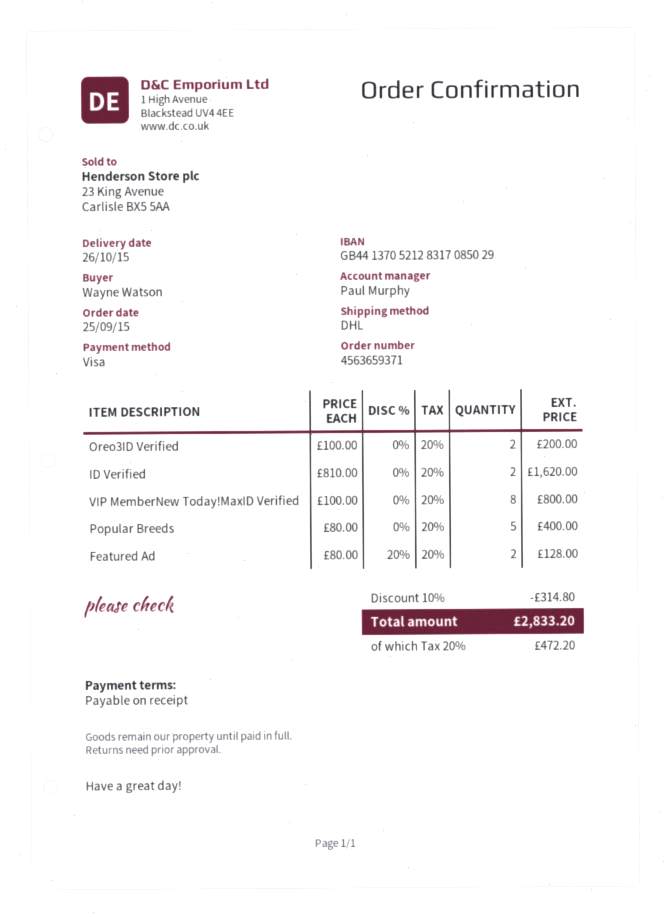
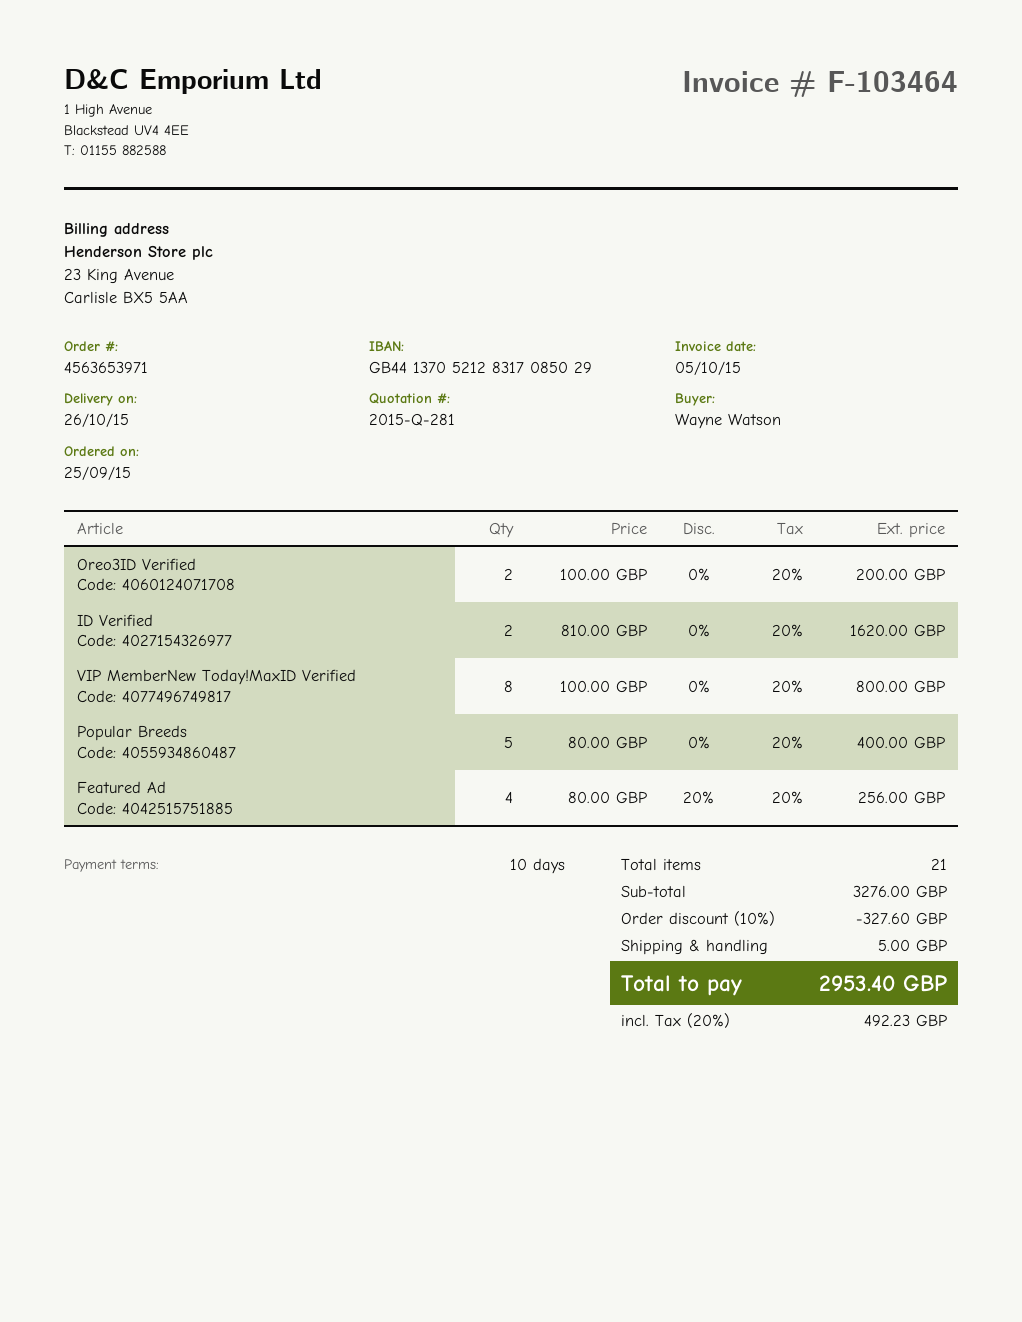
order number: 4563659371 -> 4563653971
payment terms: on receipt -> 10 days
Featured Ad: 2 x 80.00 - 20% = 128.00 -> 4 x 80.00 - 20% = 256.00
discount: 10% = 314.80 -> 10% = 327.60
shipping: none -> 5.00
tax: 20% = 472.20 -> 20% = 492.23
total: 2833.20 -> 2953.40

